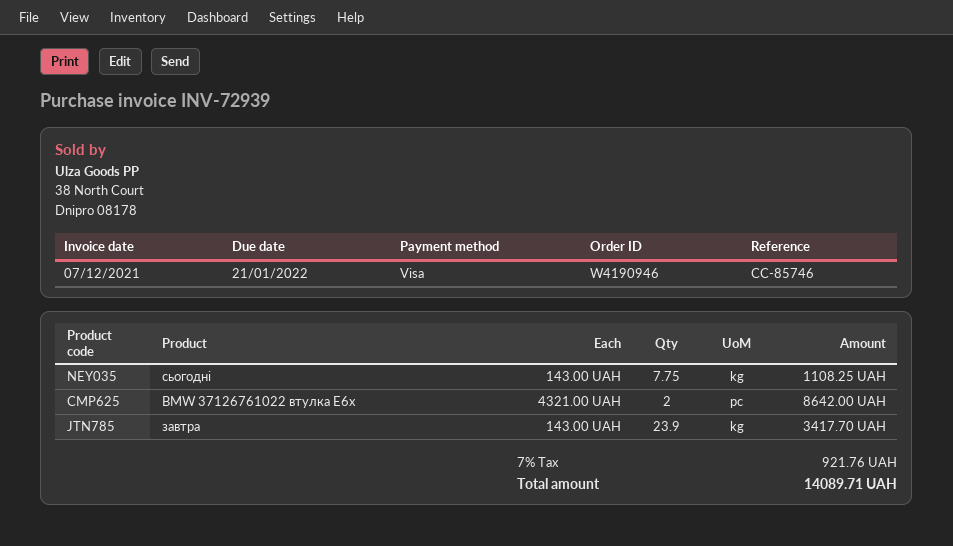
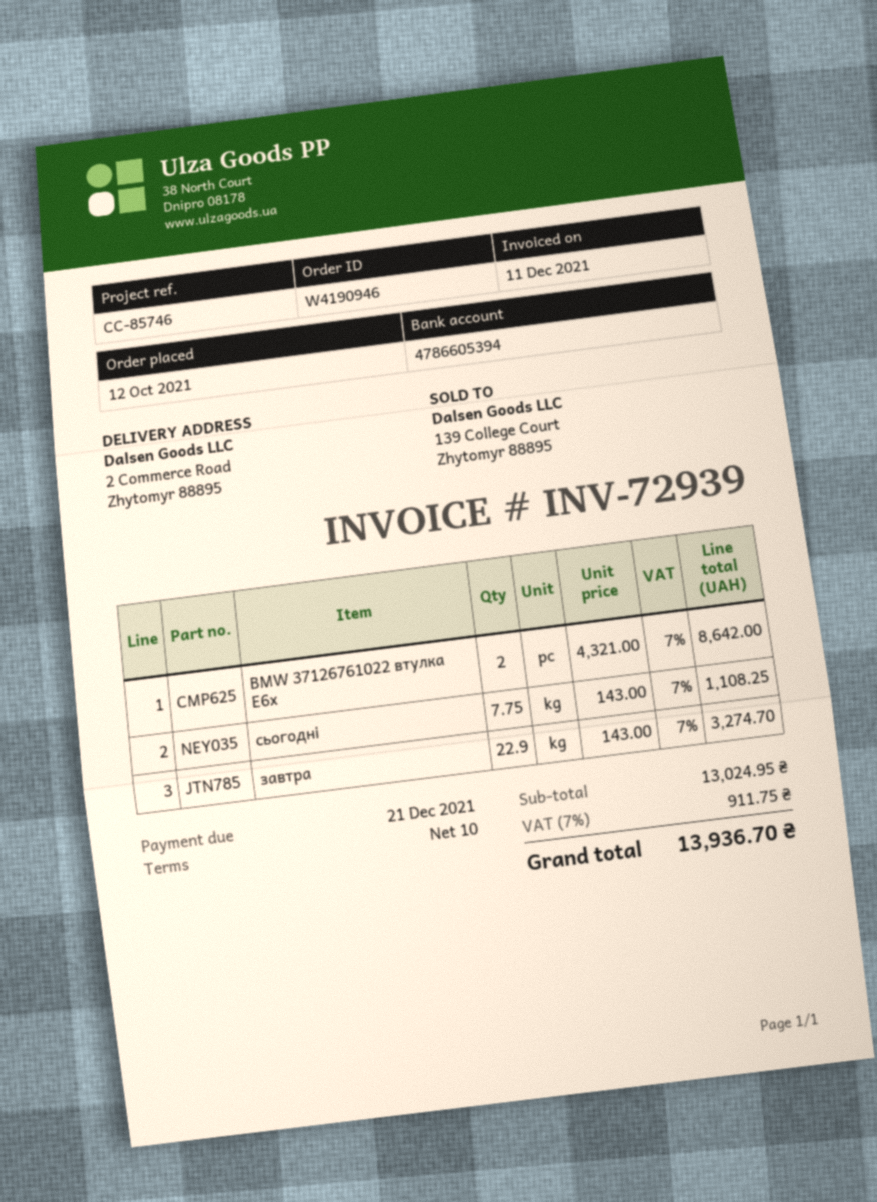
invoice date: 2021-12-07 -> 2021-12-11
due date: 2022-01-21 -> 2021-12-21
завтра: 23.9 x 143.00 = 3417.70 -> 22.9 x 143.00 = 3274.70
tax: 7% = 921.76 -> 7% = 911.75
total: 14089.71 -> 13936.70

